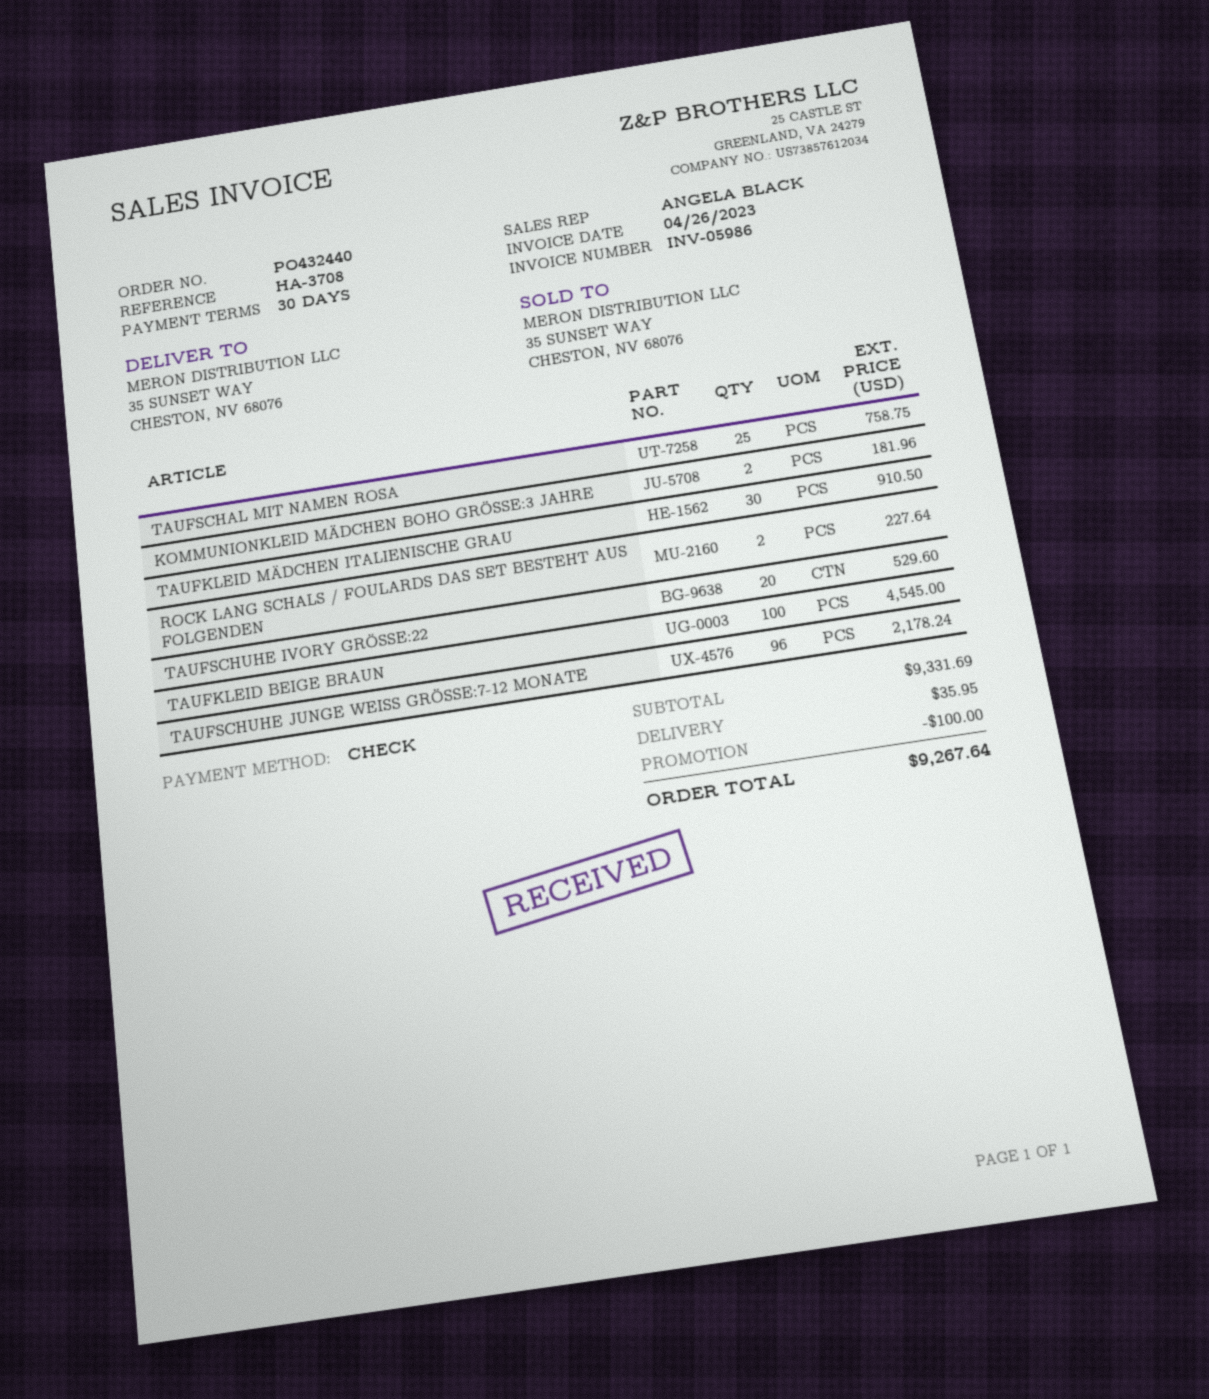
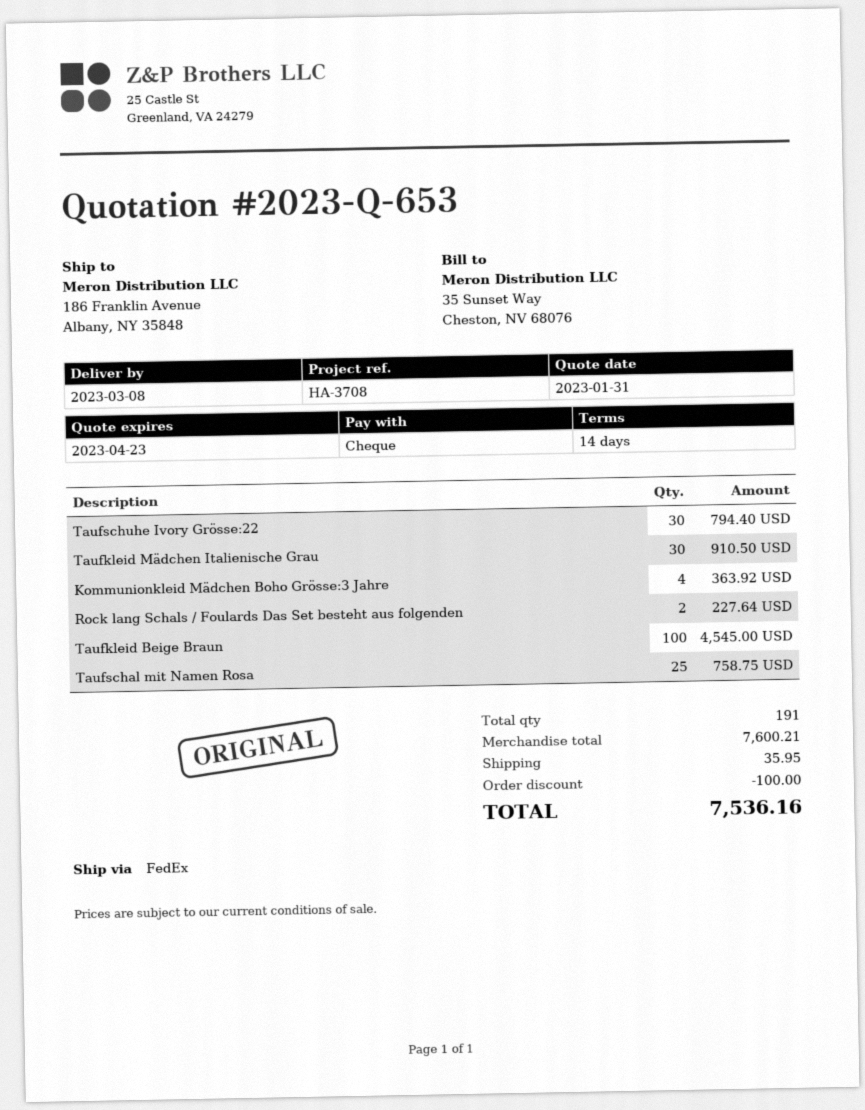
payment terms: 30 days -> 14 days
ship to: 35 SUNSET WAY, CHESTON, NV 68076 -> 186 Franklin Avenue, Albany, NY 35848
KOMMUNIONKLEID MÄDCHEN BOHO GRÖSSE:3 JAHRE: 2 for 181.96 -> 4 for 363.92
TAUFSCHUHE IVORY GRÖSSE:22: 20 for 529.60 -> 30 for 794.40
TAUFSCHUHE JUNGE WEISS GRÖSSE:7-12 MONATE: 96 for 2178.24 -> none
subtotal: 9331.69 -> 7600.21
total: 9267.64 -> 7536.16

